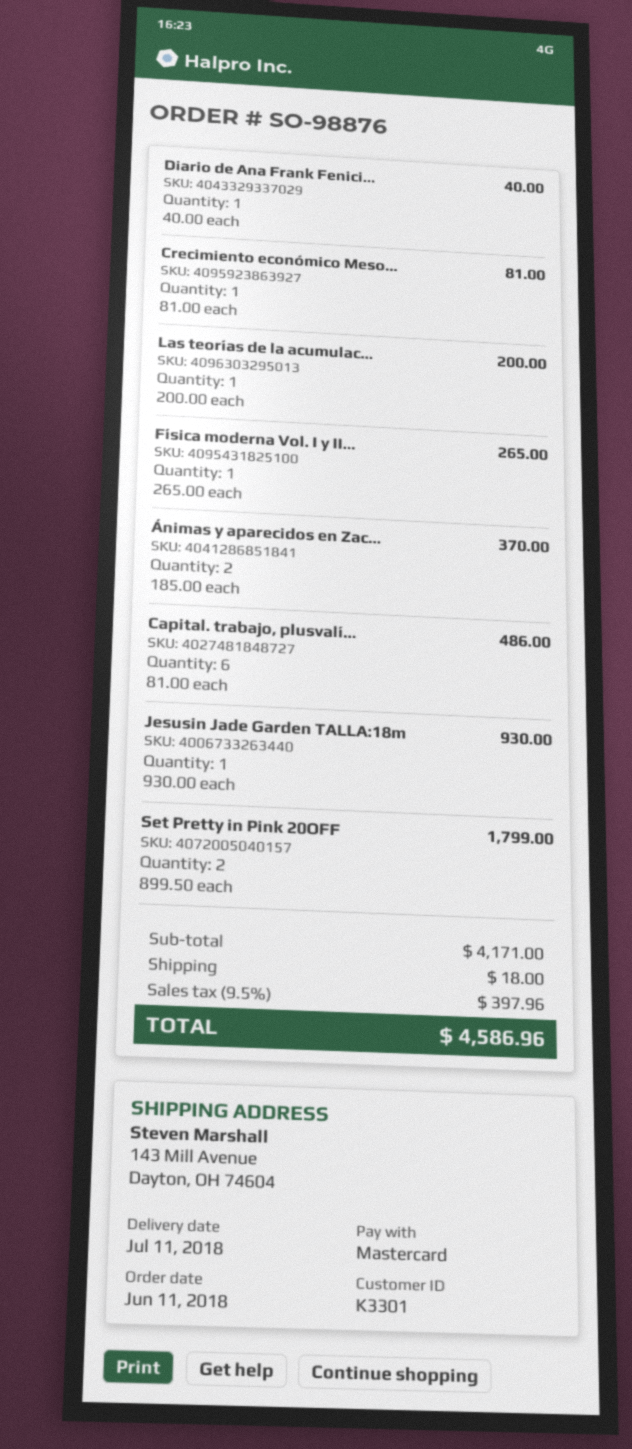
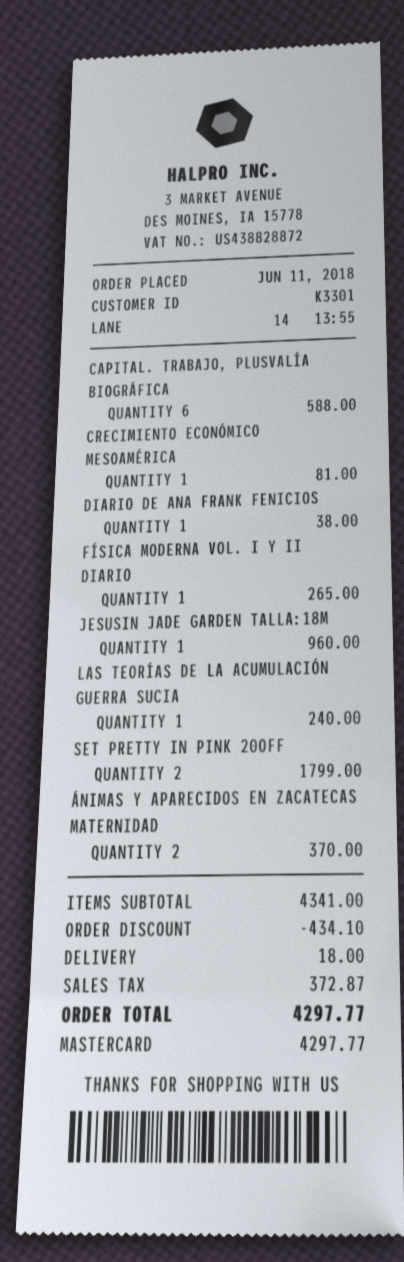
Diario de Ana Frank Fenici...: 1 for 40.00 -> 1 for 38.00
Las teorías de la acumulac...: 1 for 200.00 -> 1 for 240.00
Capital. trabajo, plusvalí...: 6 for 486.00 -> 6 for 588.00
Jesusin Jade Garden TALLA:18m: 1 for 930.00 -> 1 for 960.00
subtotal: 4171.00 -> 4341.00
discount: none -> 434.10
tax: 397.96 -> 372.87
total: 4586.96 -> 4297.77

